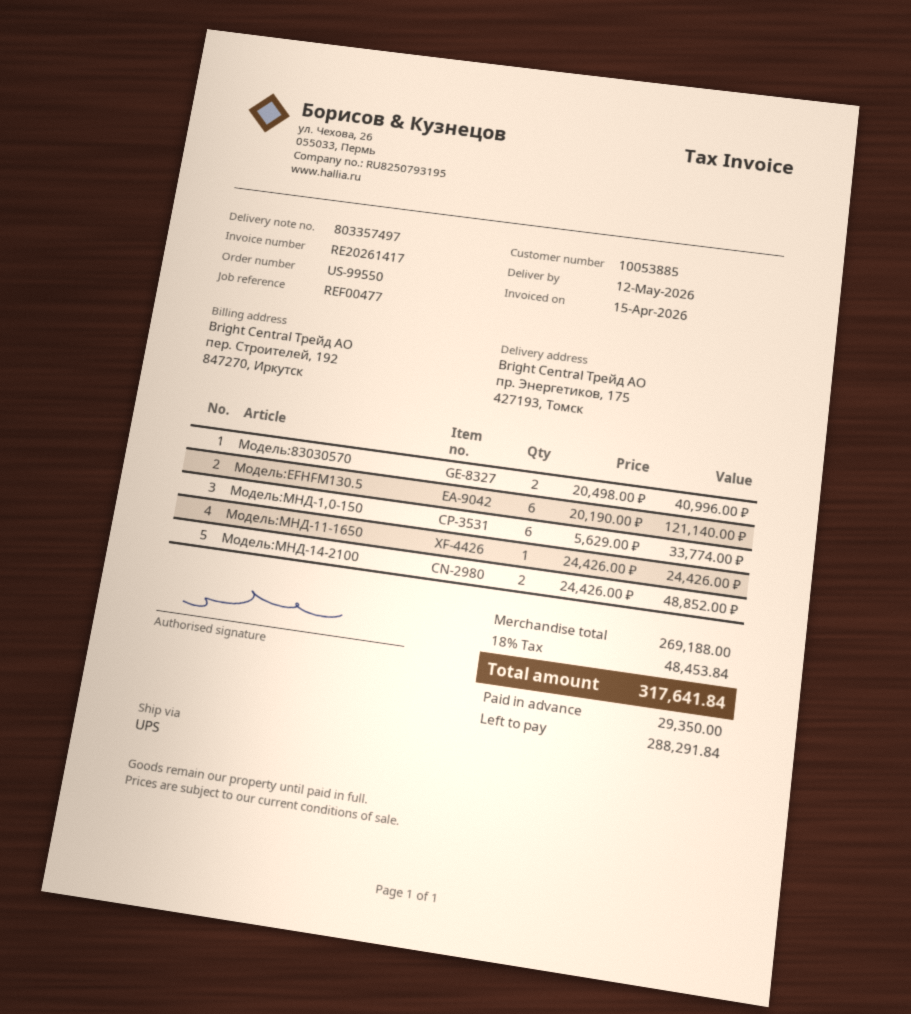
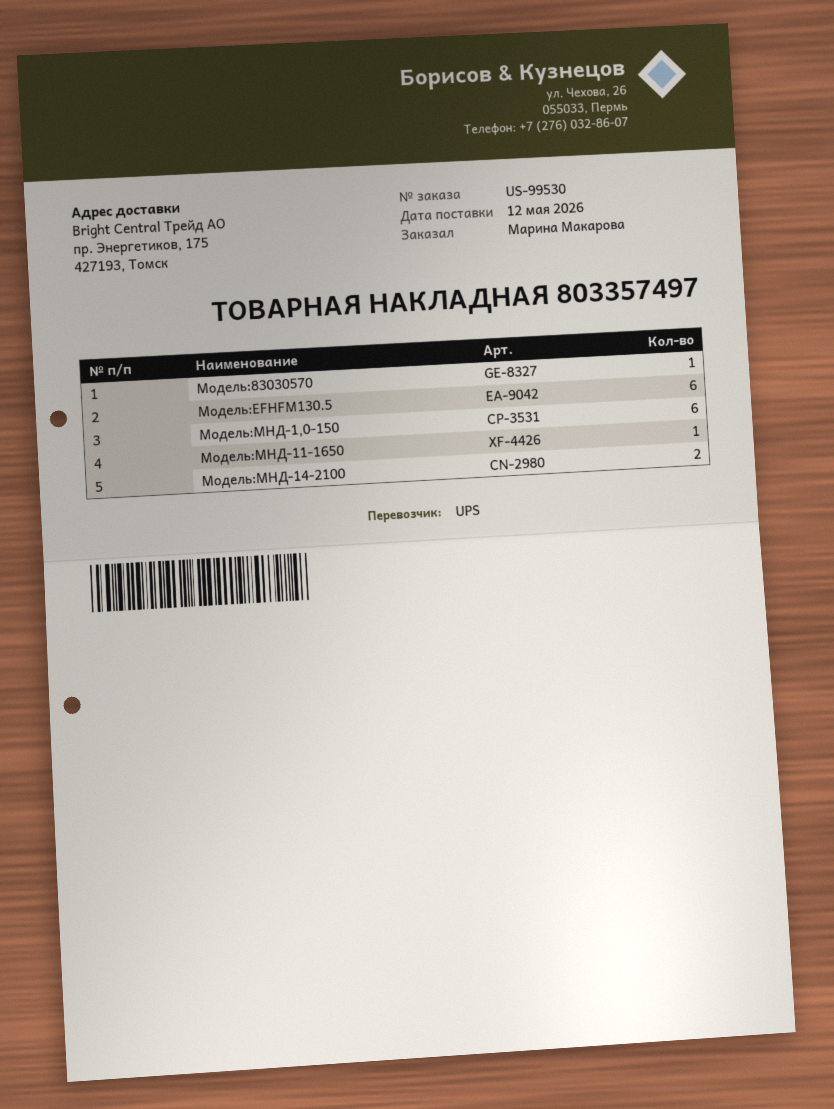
order number: US-99550 -> US-99530
Модель:83030570: 2 -> 1

